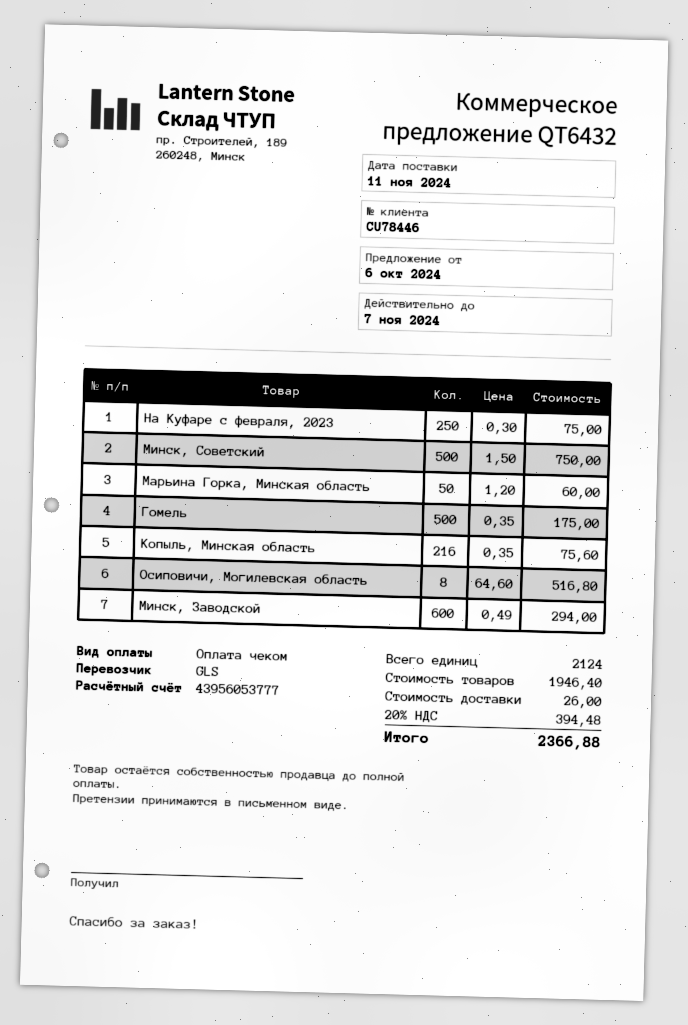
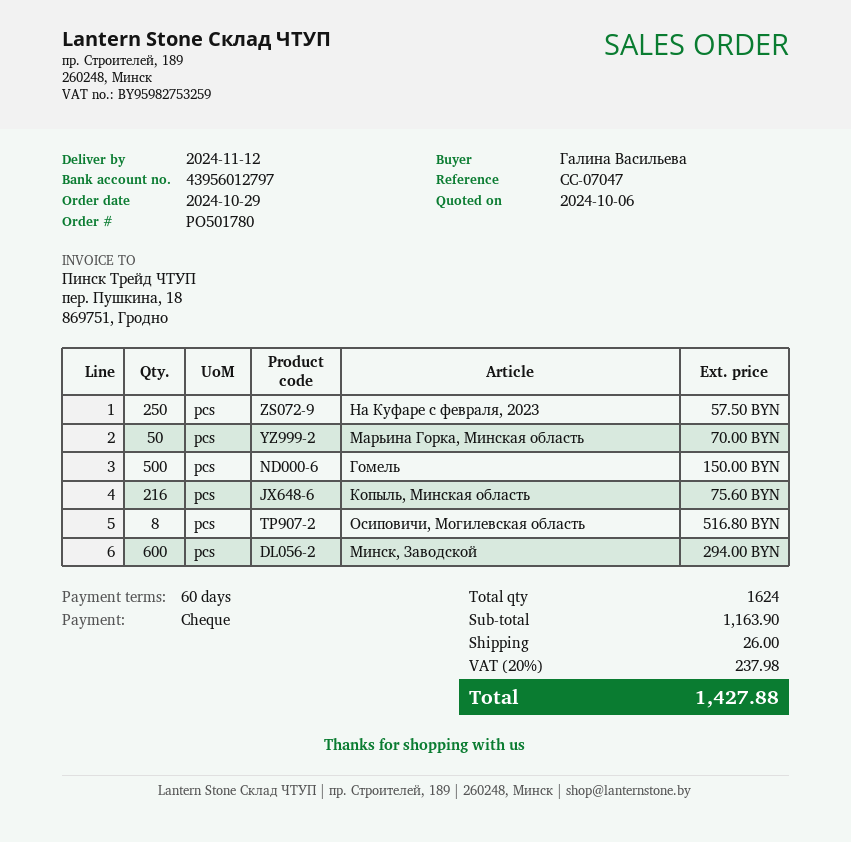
delivery date: 2024-11-11 -> 2024-11-12
bank account: 43956053777 -> 43956012797
На Куфаре с февраля, 2023: 250 for 75.00 -> 250 for 57.50
Минск, Советский: 500 for 750.00 -> none
Марьина Горка, Минская область: 50 for 60.00 -> 50 for 70.00
Гомель: 500 for 175.00 -> 500 for 150.00
total quantity: 2124 -> 1624
subtotal: 1946.40 -> 1163.90
tax: 20% = 394.48 -> 20% = 237.98
total: 2366.88 -> 1427.88

